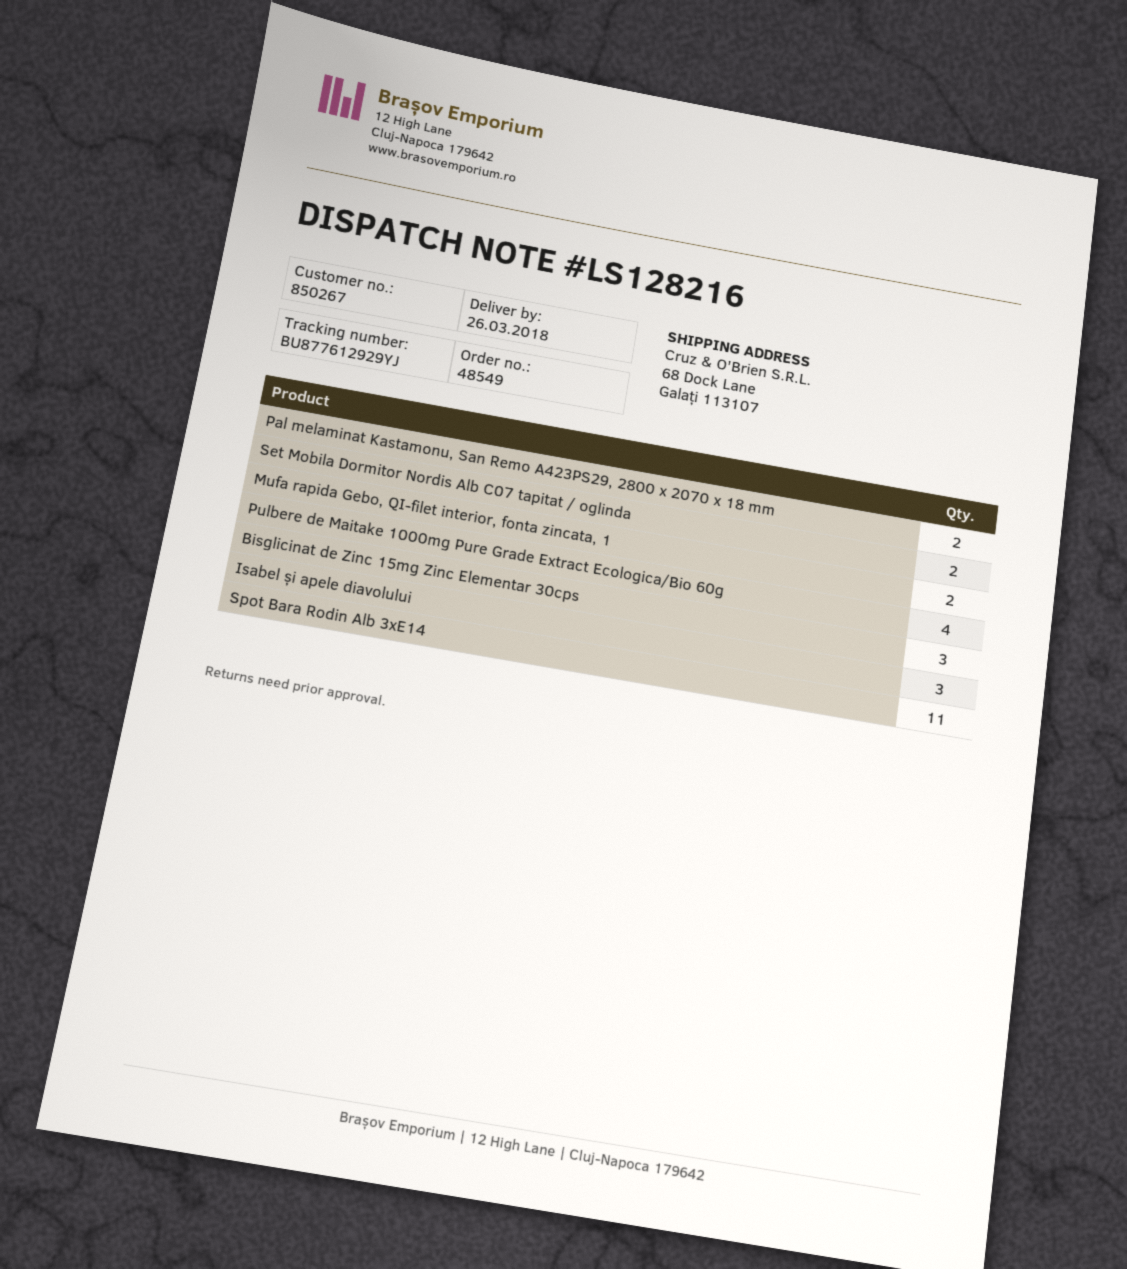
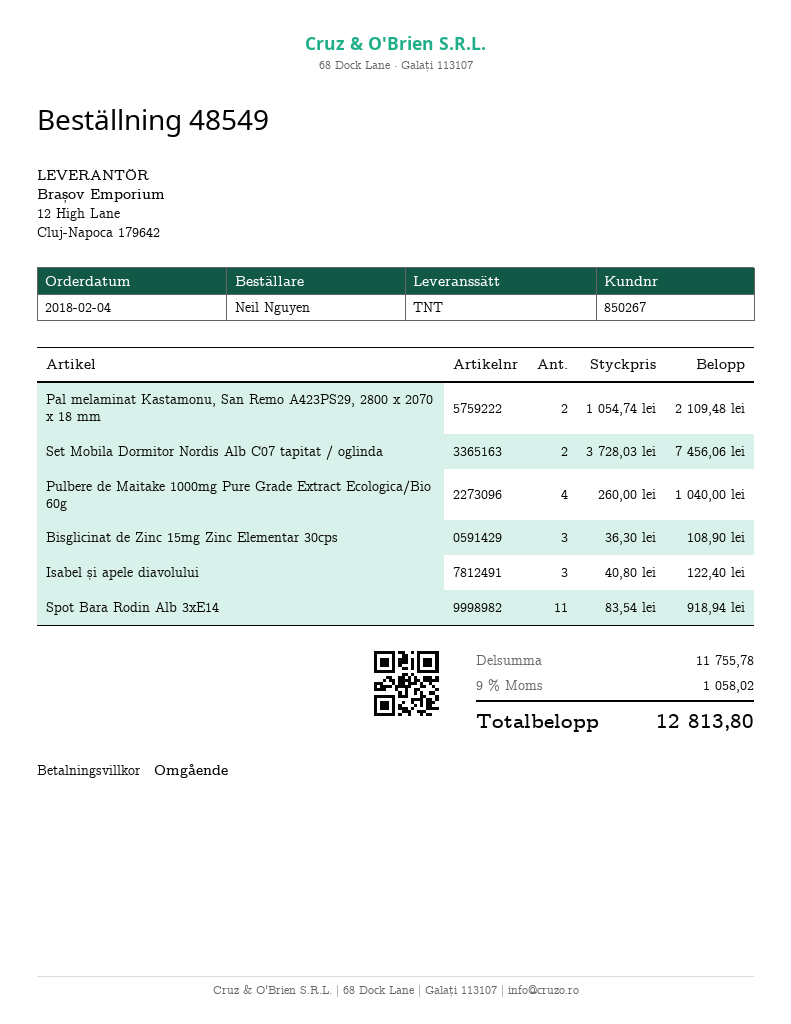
Mufa rapida Gebo, QI-filet interior, fonta zincata, 1: 2 -> none

